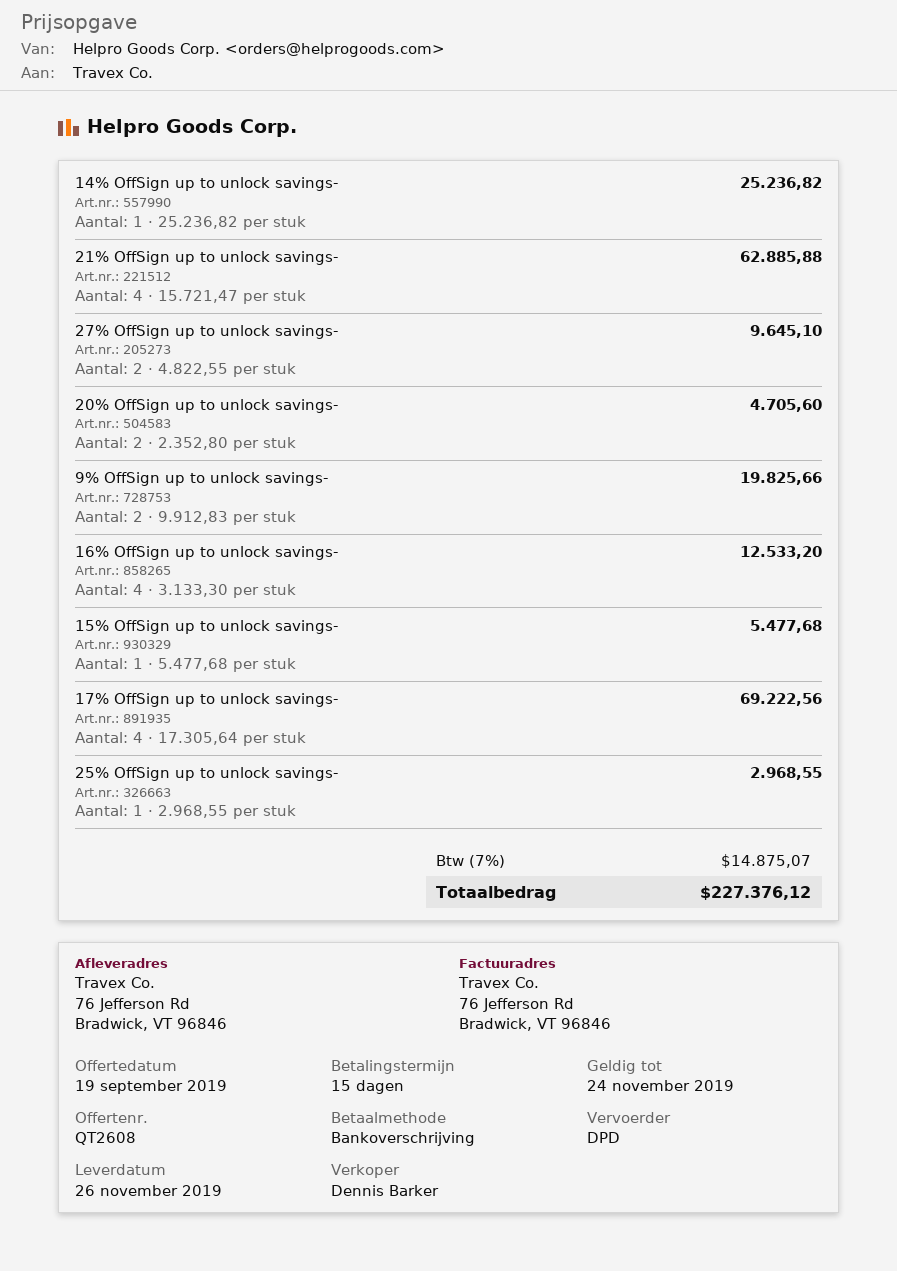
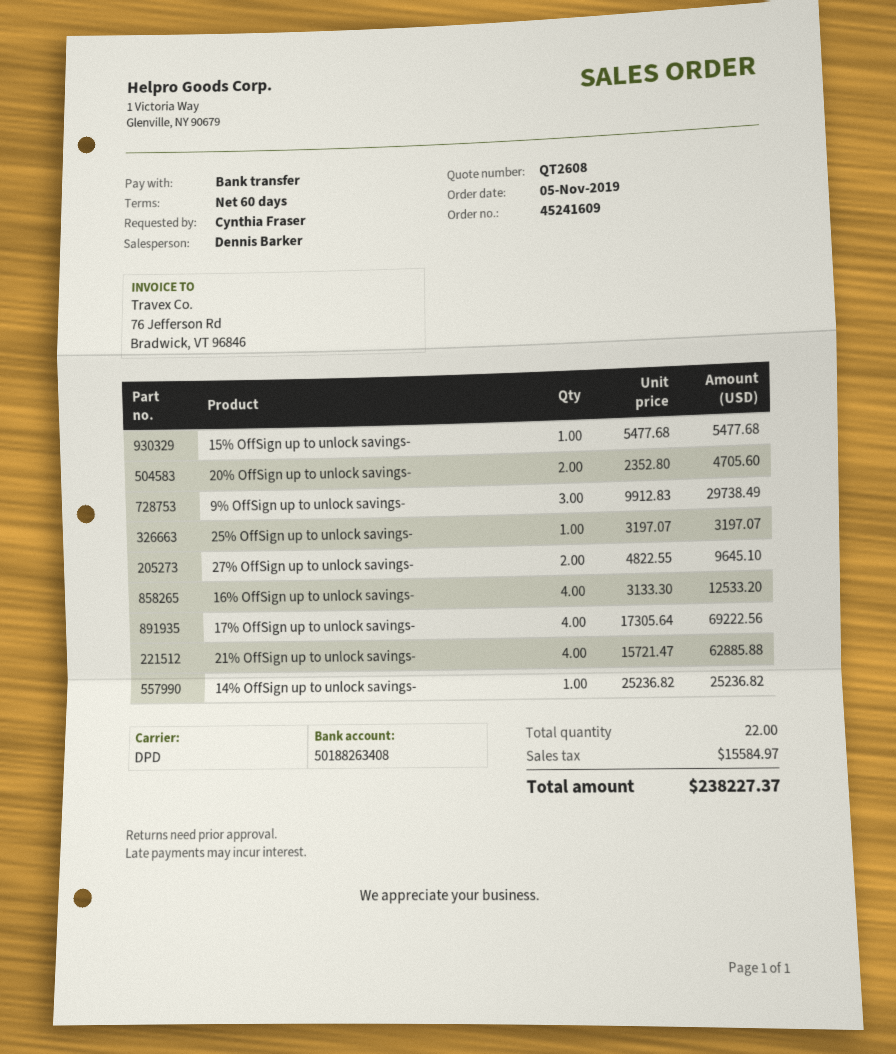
payment terms: 15 days -> 60 days
9% OffSign up to unlock savings-: 2 x 9912.83 = 19825.66 -> 3 x 9912.83 = 29738.49
25% OffSign up to unlock savings-: 1 x 2968.55 = 2968.55 -> 1 x 3197.07 = 3197.07
tax: 14875.07 -> 15584.97
total: 227376.12 -> 238227.37

